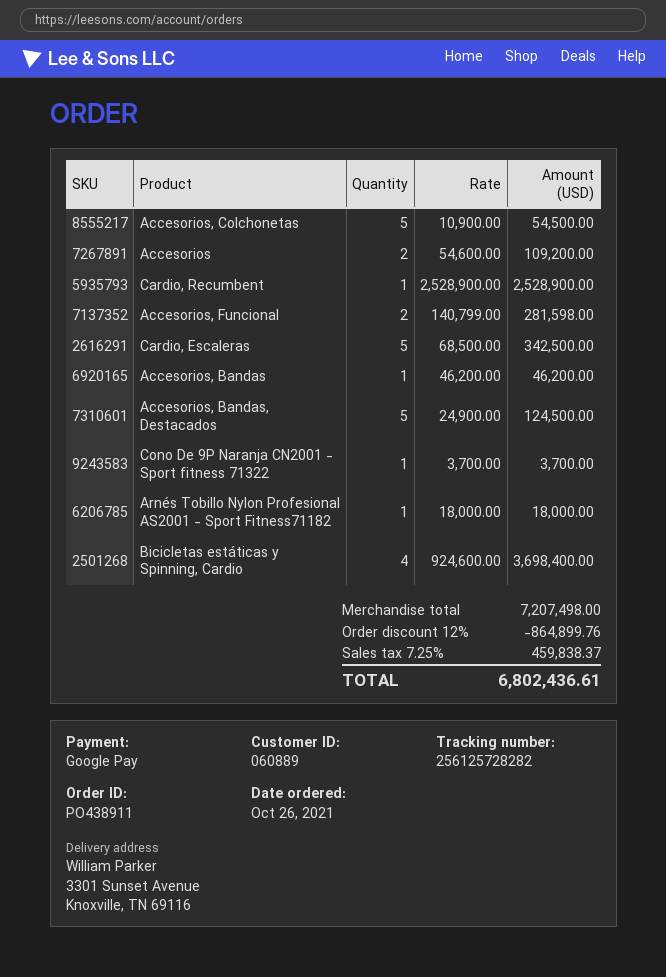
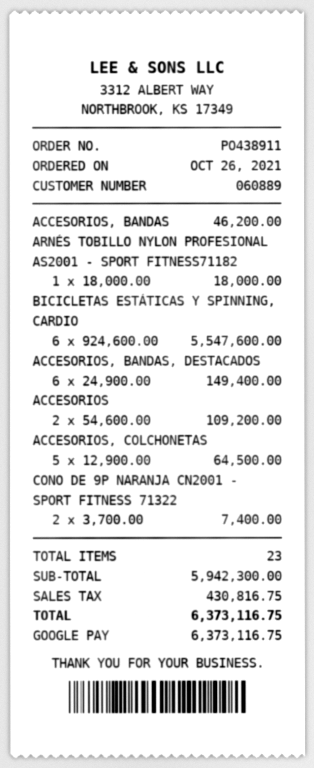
Accesorios, Colchonetas: 5 x 10900.00 = 54500.00 -> 5 x 12900.00 = 64500.00
Cardio, Recumbent: 1 x 2528900.00 = 2528900.00 -> none
Accesorios, Funcional: 2 x 140799.00 = 281598.00 -> none
Cardio, Escaleras: 5 x 68500.00 = 342500.00 -> none
Accesorios, Bandas, Destacados: 5 x 24900.00 = 124500.00 -> 6 x 24900.00 = 149400.00
Cono De 9P Naranja CN2001 - Sport fitness 71322: 1 x 3700.00 = 3700.00 -> 2 x 3700.00 = 7400.00
Bicicletas estáticas y Spinning, Cardio: 4 x 924600.00 = 3698400.00 -> 6 x 924600.00 = 5547600.00
subtotal: 7207498.00 -> 5942300.00
discount: 12% = 864899.76 -> none
tax: 459838.37 -> 430816.75
total: 6802436.61 -> 6373116.75

